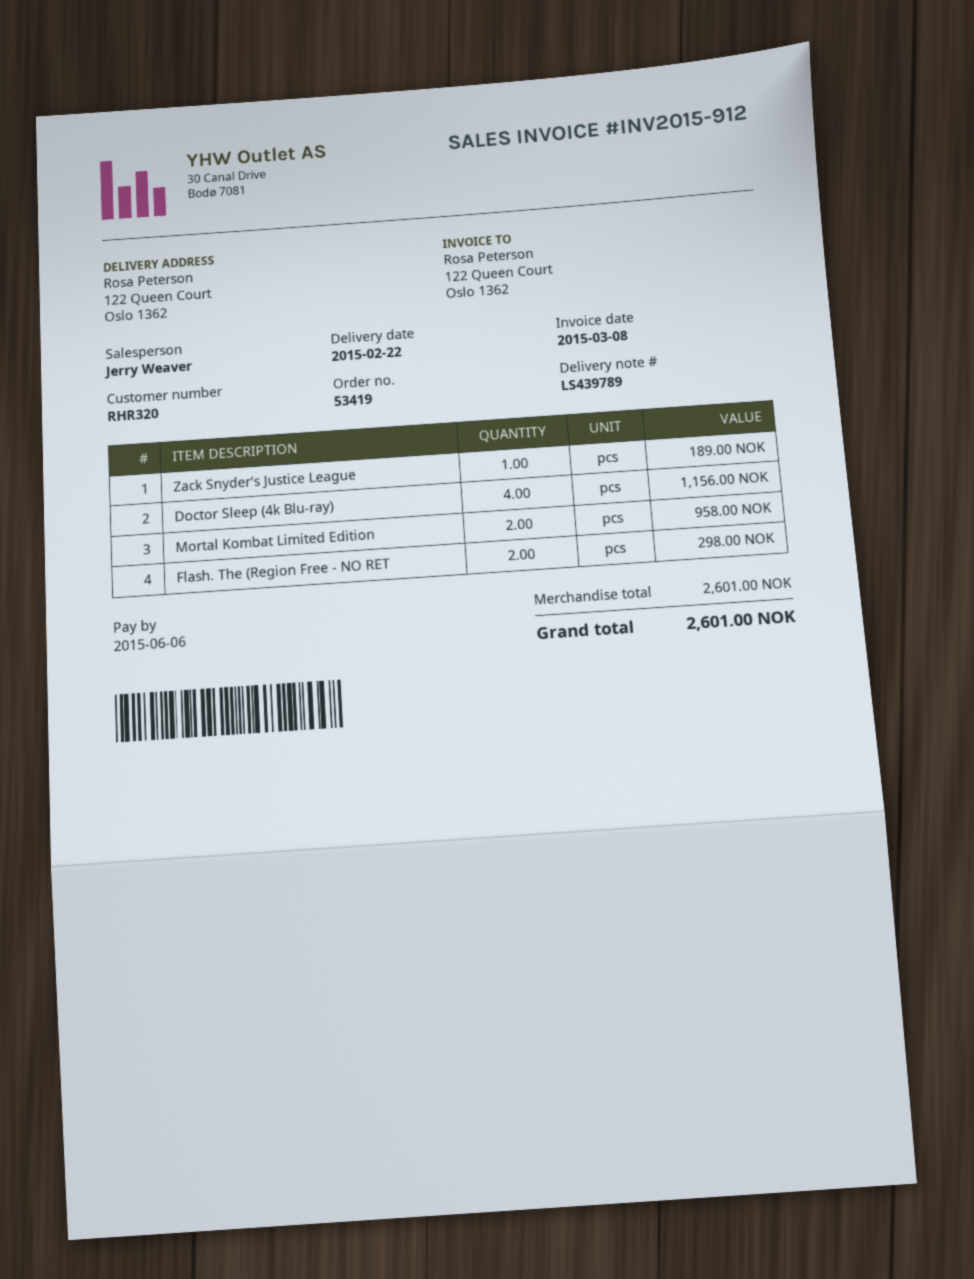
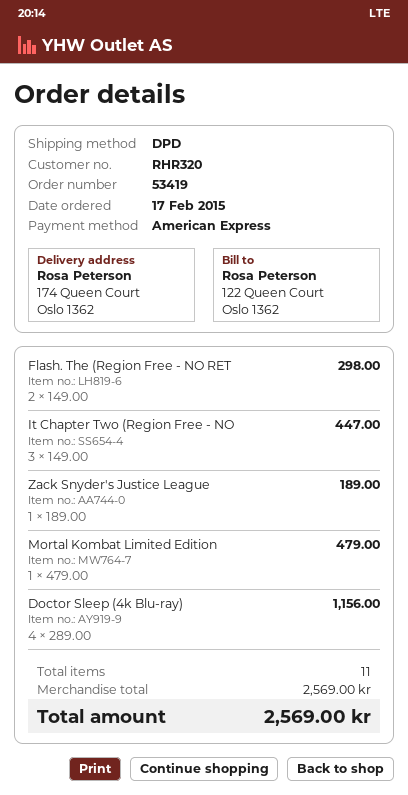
ship to: 122 Queen Court, Oslo 1362 -> 174 Queen Court, Oslo 1362
Mortal Kombat Limited Edition: 2 for 958.00 -> 1 for 479.00
It Chapter Two (Region Free - NO: none -> 3 for 447.00
subtotal: 2601.00 -> 2569.00
total: 2601.00 -> 2569.00

